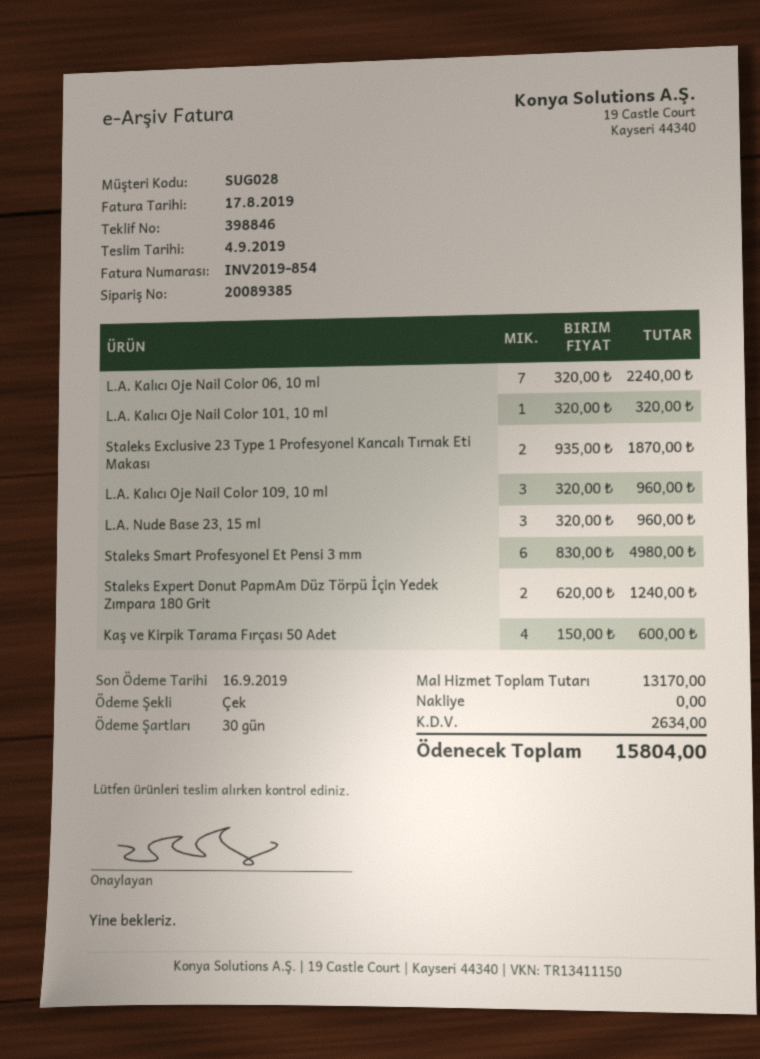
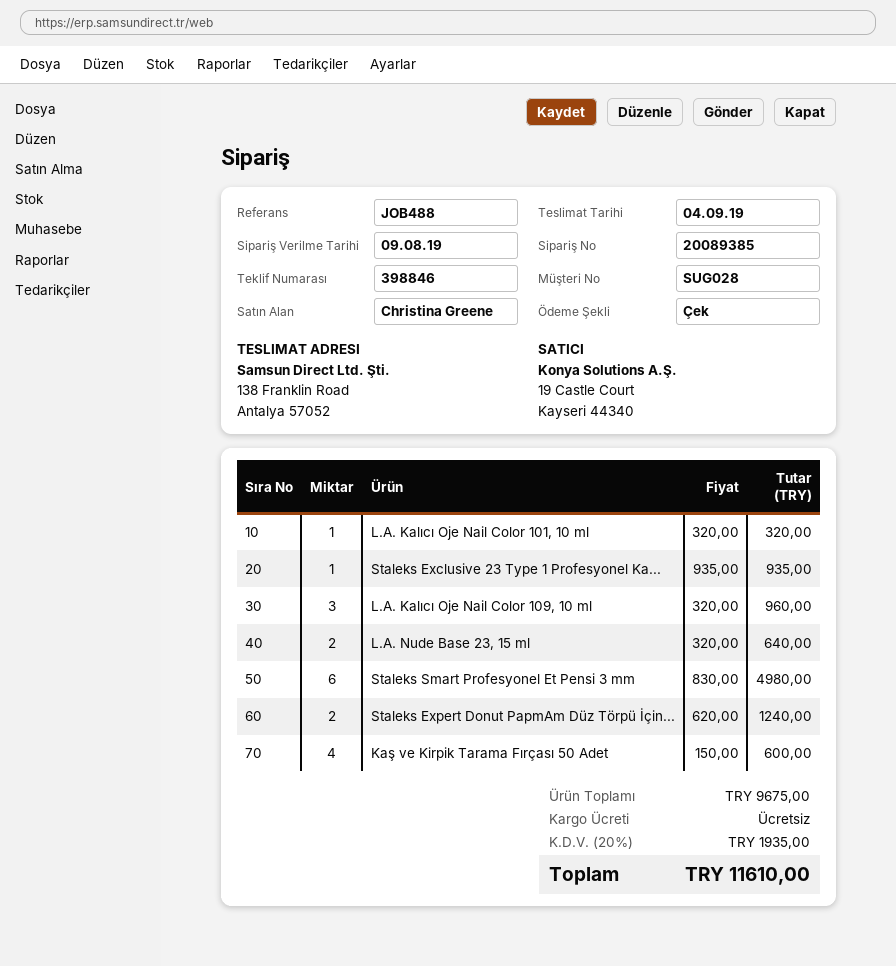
L.A. Kalıcı Oje Nail Color 06, 10 ml: 7 x 320.00 = 2240.00 -> none
Staleks Exclusive 23 Type 1 Profesyonel Kancalı Tırnak Eti Makası: 2 x 935.00 = 1870.00 -> 1 x 935.00 = 935.00
L.A. Nude Base 23, 15 ml: 3 x 320.00 = 960.00 -> 2 x 320.00 = 640.00
subtotal: 13170.00 -> 9675.00
tax: 2634.00 -> 1935.00
total: 15804.00 -> 11610.00

